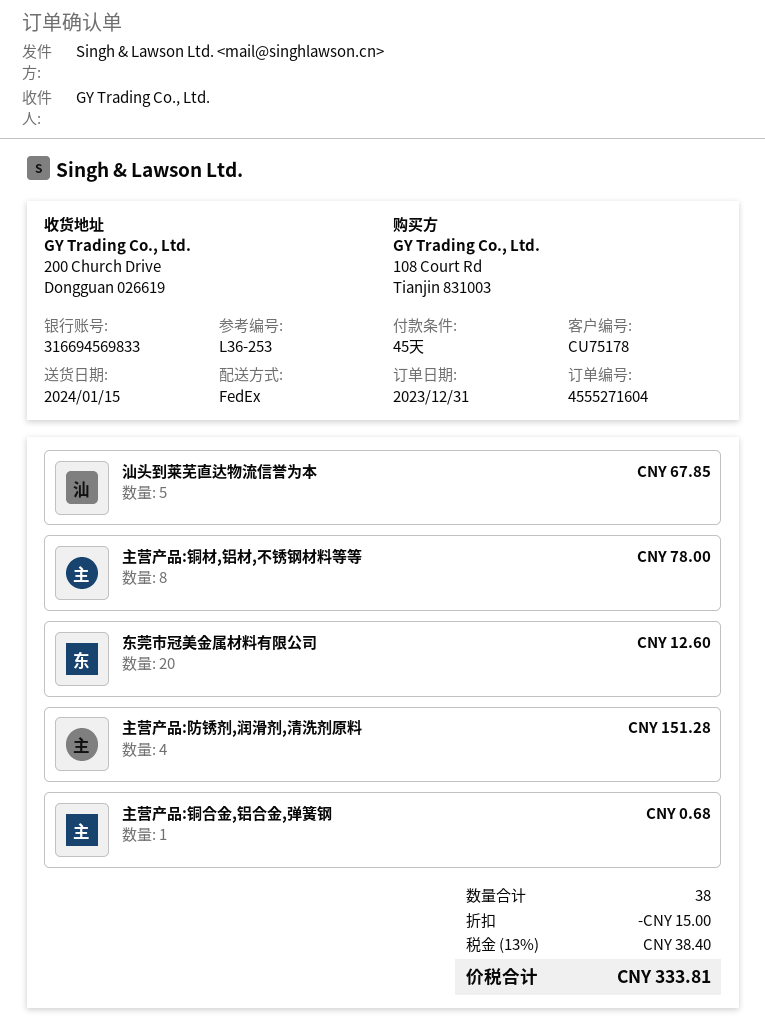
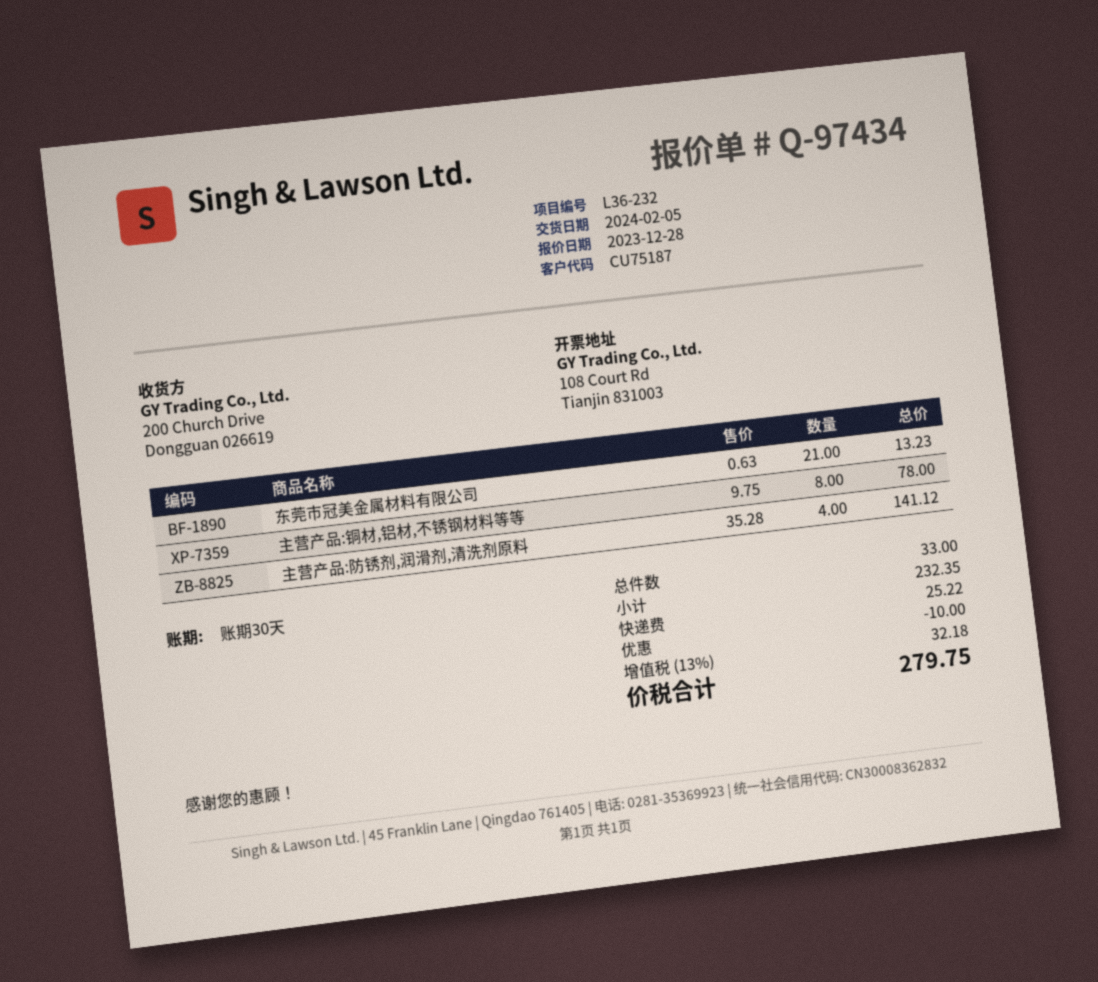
delivery date: 2024-01-15 -> 2024-02-05
payment terms: 45 days -> 30 days
customer number: CU75178 -> CU75187
reference: L36-253 -> L36-232
汕头到莱芜直达物流信誉为本: 5 for 67.85 -> none
东莞市冠美金属材料有限公司: 20 for 12.60 -> 21 for 13.23
主营产品:防锈剂,润滑剂,清洗剂原料: 4 for 151.28 -> 4 for 141.12
主营产品:铜合金,铝合金,弹簧钢: 1 for 0.68 -> none
total quantity: 38 -> 33
discount: 15.00 -> 10.00
shipping: none -> 25.22
tax: 13% = 38.40 -> 13% = 32.18
total: 333.81 -> 279.75

